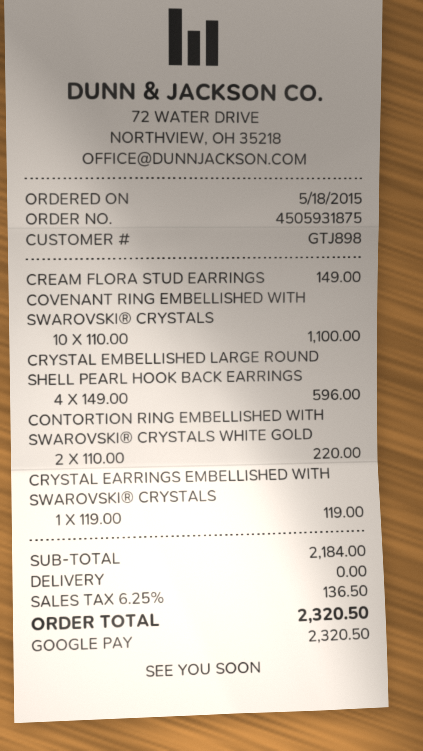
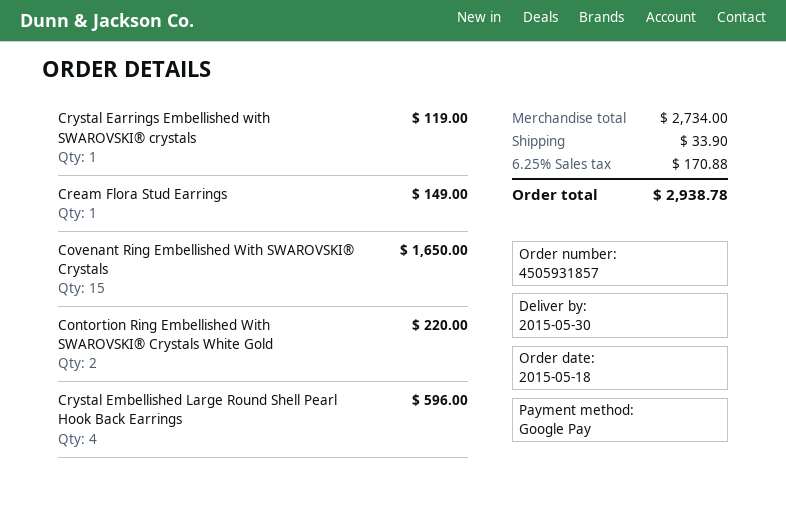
order number: 4505931875 -> 4505931857
COVENANT RING EMBELLISHED WITH SWAROVSKI® CRYSTALS: 10 for 1100.00 -> 15 for 1650.00
subtotal: 2184.00 -> 2734.00
shipping: 0.00 -> 33.90
tax: 6.25% = 136.50 -> 6.25% = 170.88
total: 2320.50 -> 2938.78

